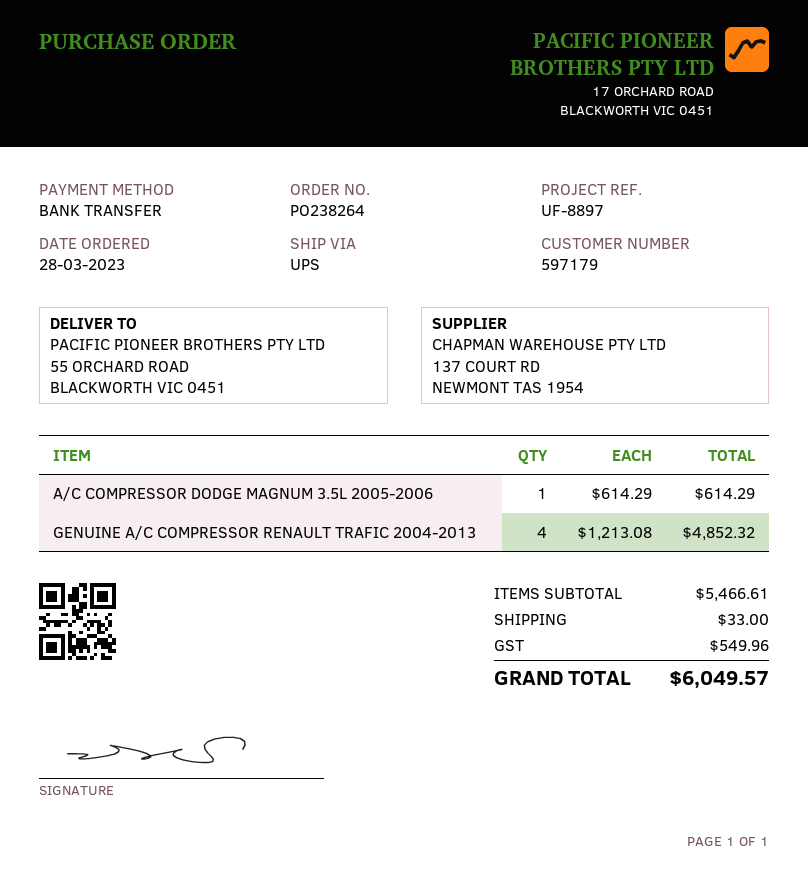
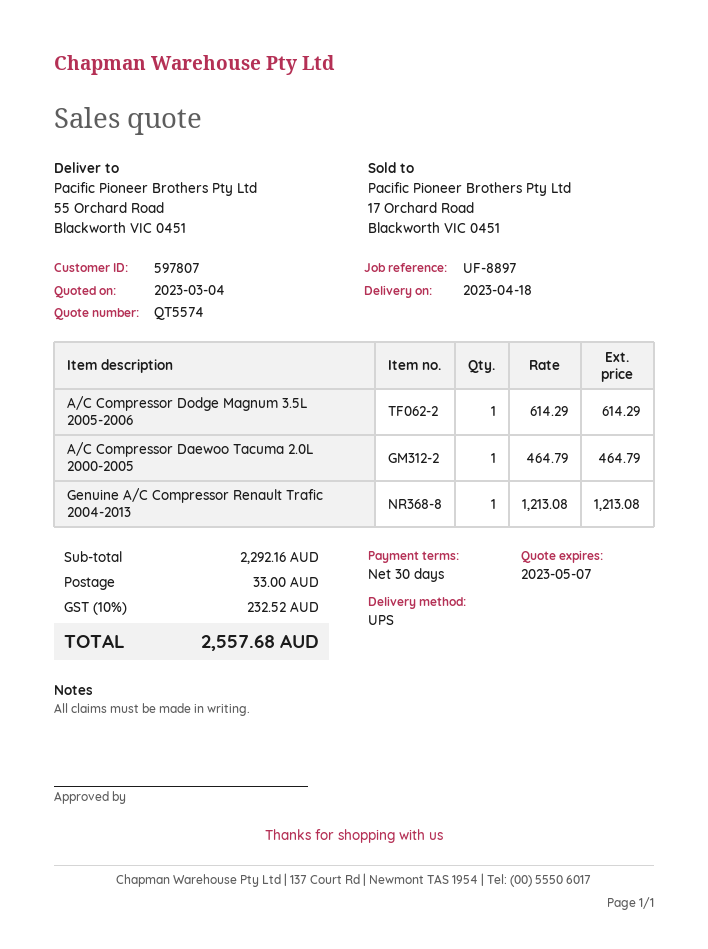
customer number: 597179 -> 597807
GENUINE A/C COMPRESSOR RENAULT TRAFIC 2004-2013: 4 x 1213.08 = 4852.32 -> 1 x 1213.08 = 1213.08
A/C Compressor Daewoo Tacuma 2.0L 2000-2005: none -> 1 x 464.79 = 464.79
subtotal: 5466.61 -> 2292.16
tax: 549.96 -> 232.52
total: 6049.57 -> 2557.68

